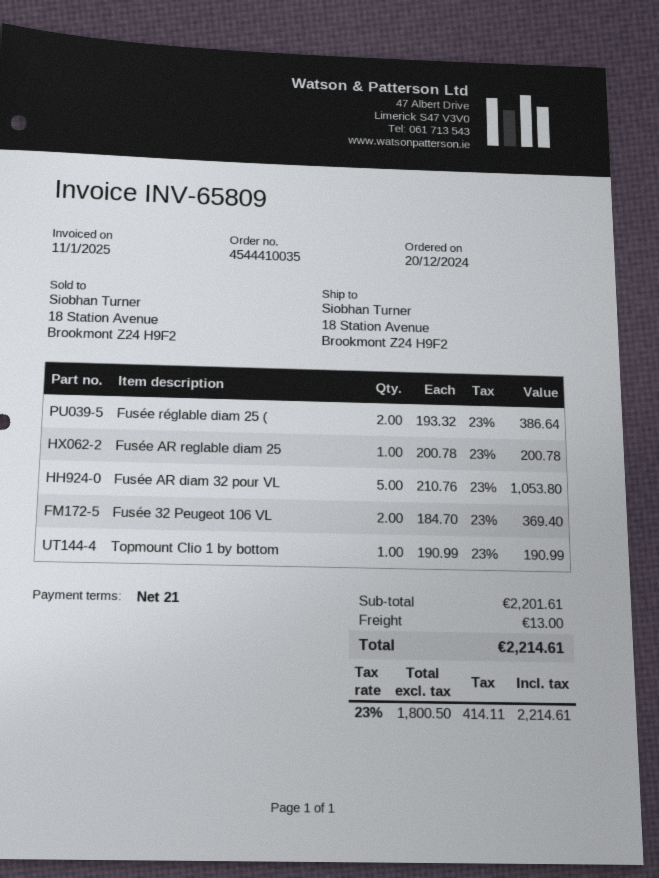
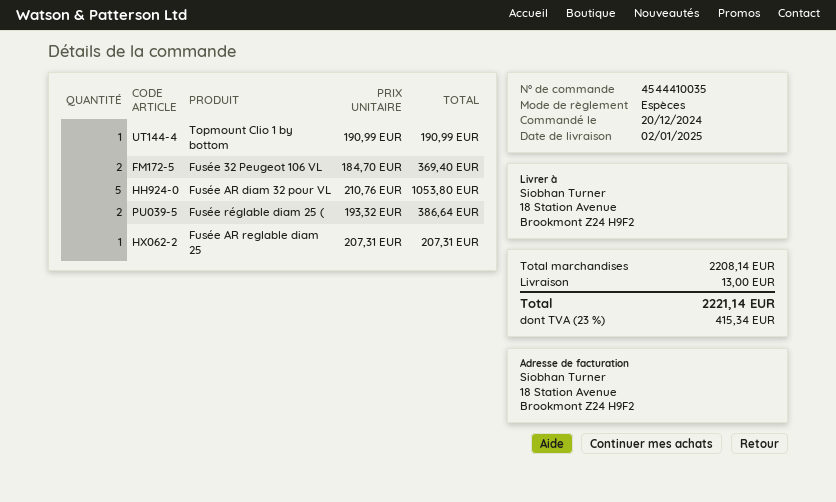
Fusée AR reglable diam 25: 1 x 200.78 = 200.78 -> 1 x 207.31 = 207.31
subtotal: 2201.61 -> 2208.14
tax: 23% = 414.11 -> 23% = 415.34
total: 2214.61 -> 2221.14

